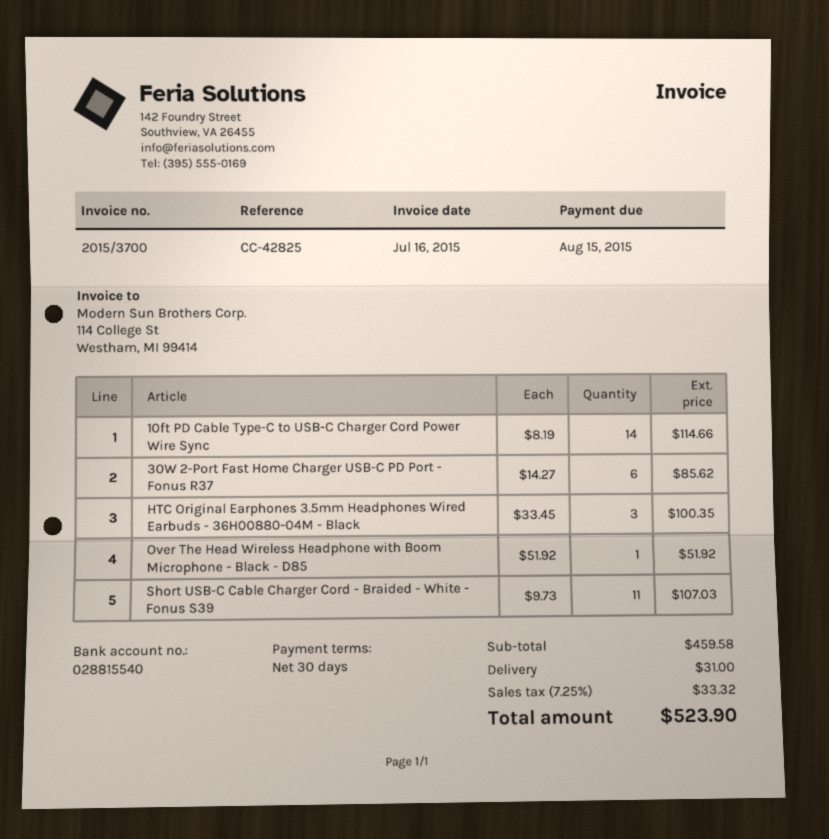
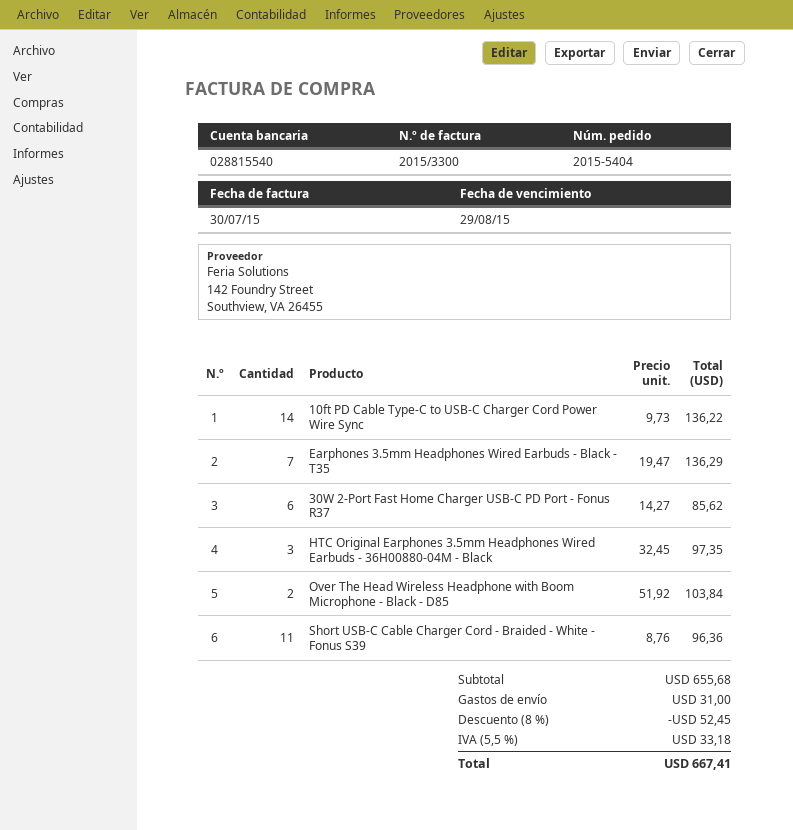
invoice number: 2015/3700 -> 2015/3300
invoice date: 2015-07-16 -> 2015-07-30
due date: 2015-08-15 -> 2015-08-29
10ft PD Cable Type-C to USB-C Charger Cord Power Wire Sync: 14 x 8.19 = 114.66 -> 14 x 9.73 = 136.22
HTC Original Earphones 3.5mm Headphones Wired Earbuds - 36H00880-04M - Black: 3 x 33.45 = 100.35 -> 3 x 32.45 = 97.35
Over The Head Wireless Headphone with Boom Microphone - Black - D85: 1 x 51.92 = 51.92 -> 2 x 51.92 = 103.84
Short USB-C Cable Charger Cord - Braided - White - Fonus S39: 11 x 9.73 = 107.03 -> 11 x 8.76 = 96.36
Earphones 3.5mm Headphones Wired Earbuds - Black - T35: none -> 7 x 19.47 = 136.29
subtotal: 459.58 -> 655.68
discount: none -> 8% = 52.45
tax: 7.25% = 33.32 -> 5.5% = 33.18
total: 523.90 -> 667.41

